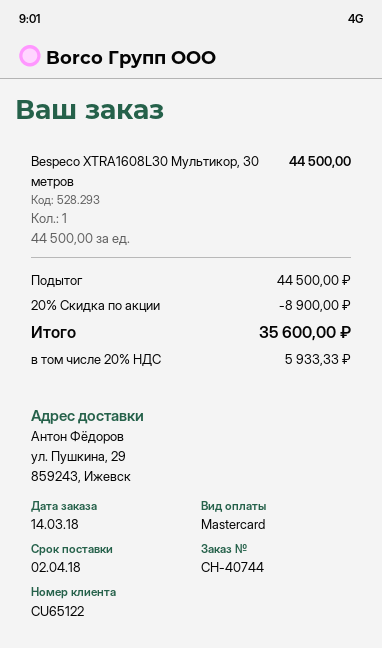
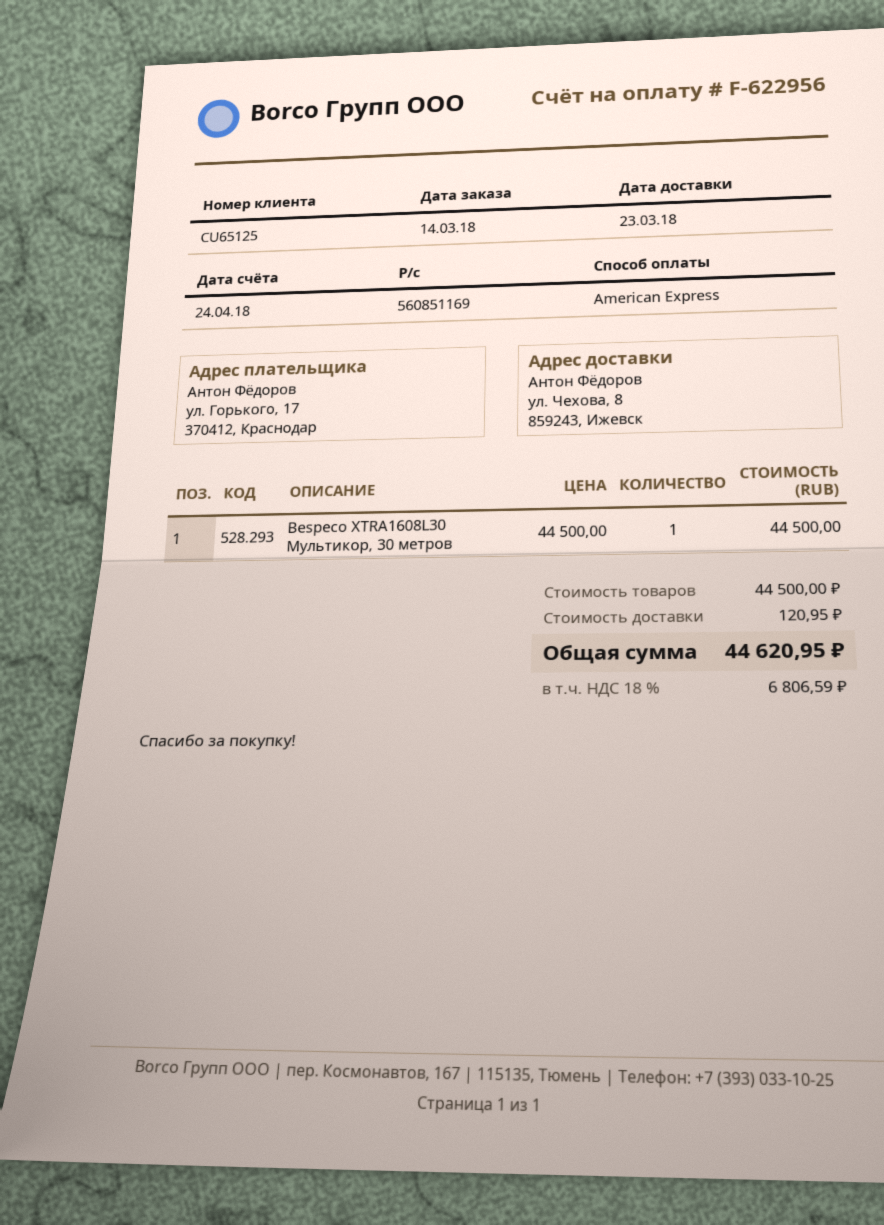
delivery date: 2018-04-02 -> 2018-03-23
customer number: CU65122 -> CU65125
payment method: Mastercard -> American Express
ship to: ул. Пушкина, 29, 859243, Ижевск -> ул. Чехова, 8, 859243, Ижевск
discount: 20% = 8900.00 -> none
shipping: none -> 120.95
tax: 20% = 5933.33 -> 18% = 6806.59
total: 35600.00 -> 44620.95

